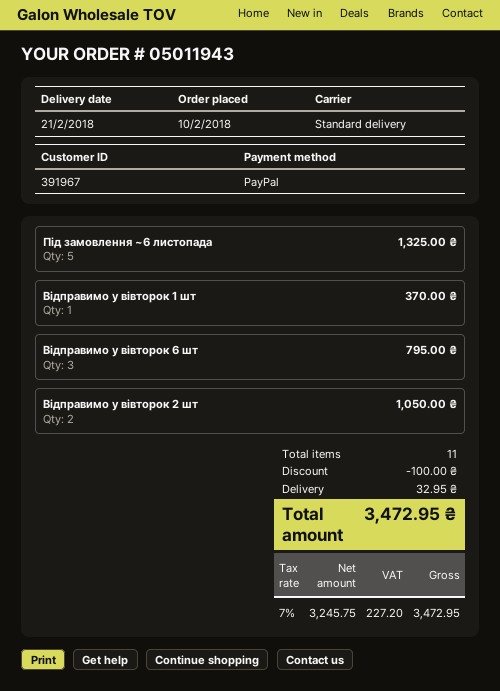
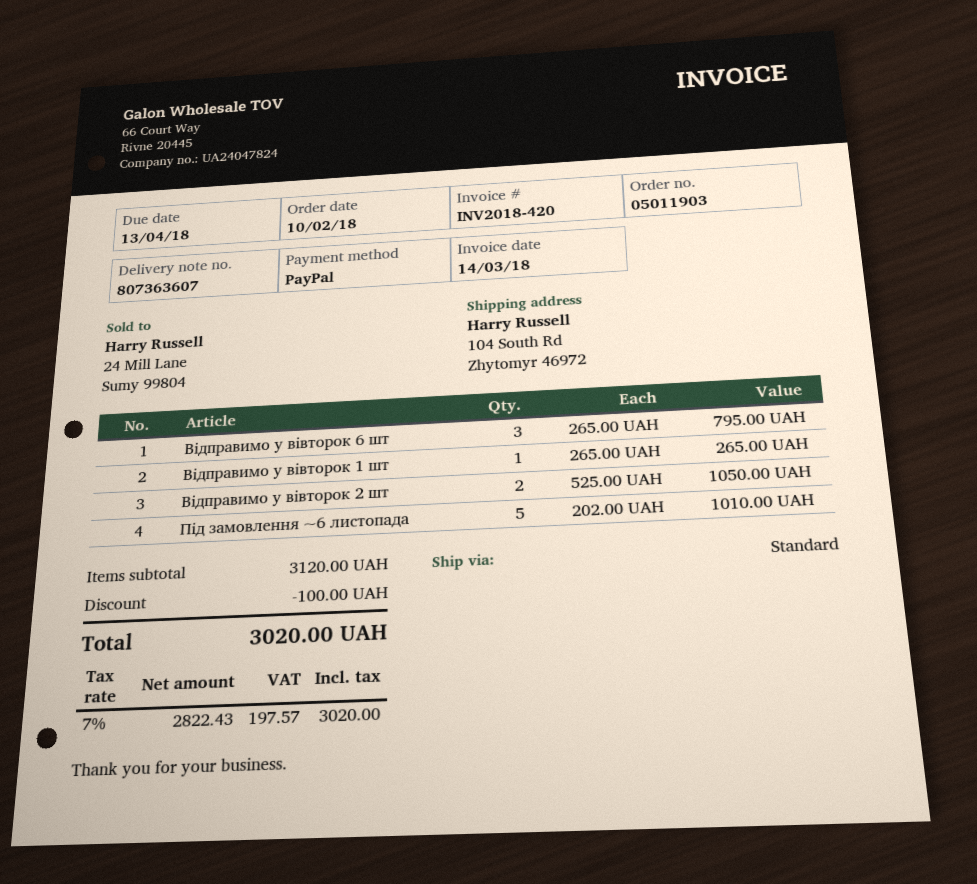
order number: 05011943 -> 05011903
Під замовлення ~6 листопада: 5 for 1325.00 -> 5 for 1010.00
Відправимо у вівторок 1 шт: 1 for 370.00 -> 1 for 265.00
shipping: 32.95 -> none
net: 3245.75 -> 2822.43
tax: 7% = 227.20 -> 7% = 197.57
total: 3472.95 -> 3020.00

